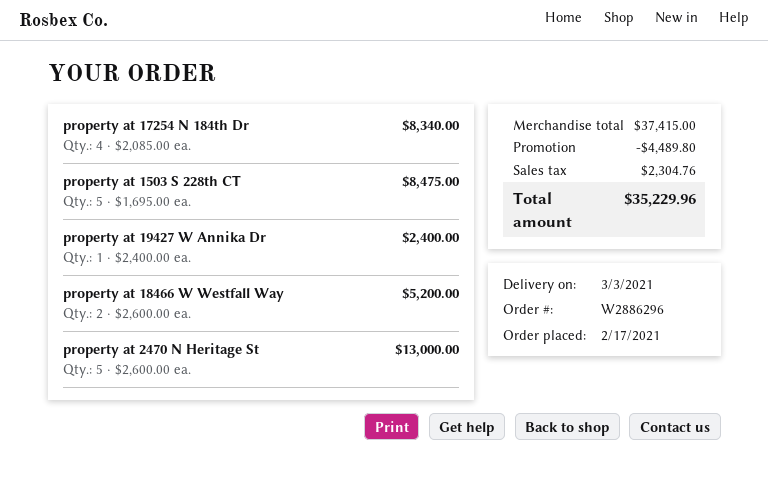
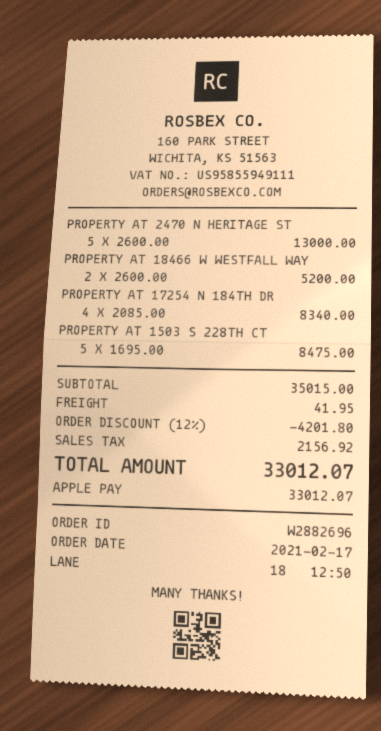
order number: W2886296 -> W2882696
property at 19427 W Annika Dr: 1 x 2400.00 = 2400.00 -> none
subtotal: 37415.00 -> 35015.00
discount: 4489.80 -> 4201.80
shipping: none -> 41.95
tax: 2304.76 -> 2156.92
total: 35229.96 -> 33012.07

